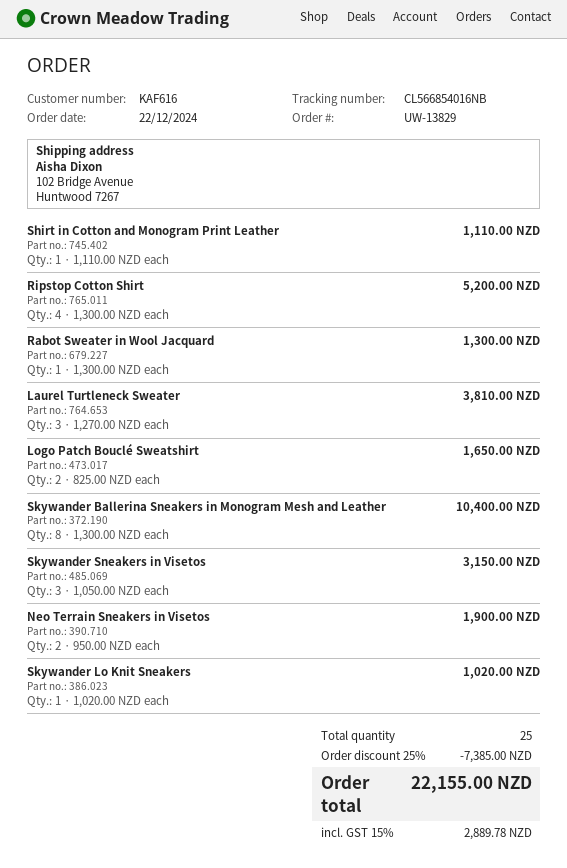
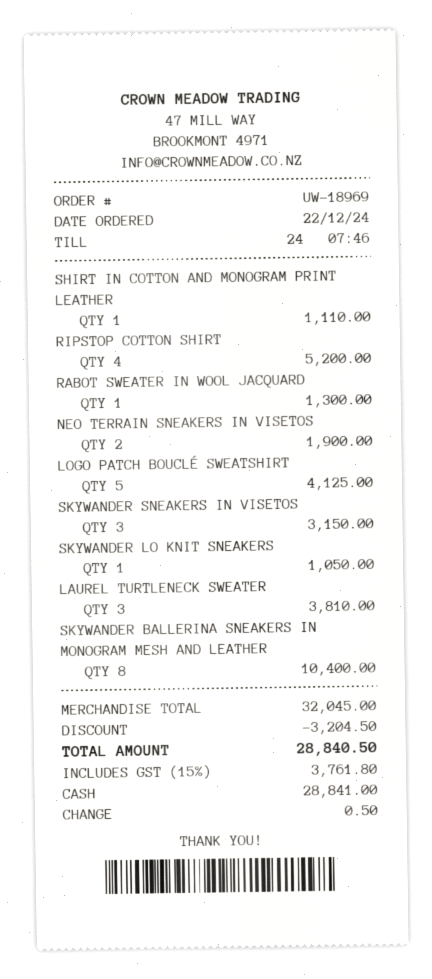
order number: UW-13829 -> UW-18969
Logo Patch Bouclé Sweatshirt: 2 for 1650.00 -> 5 for 4125.00
Skywander Lo Knit Sneakers: 1 for 1020.00 -> 1 for 1050.00
discount: 7385.00 -> 3204.50
tax: 15% = 2889.78 -> 15% = 3761.80
total: 22155.00 -> 28840.50

